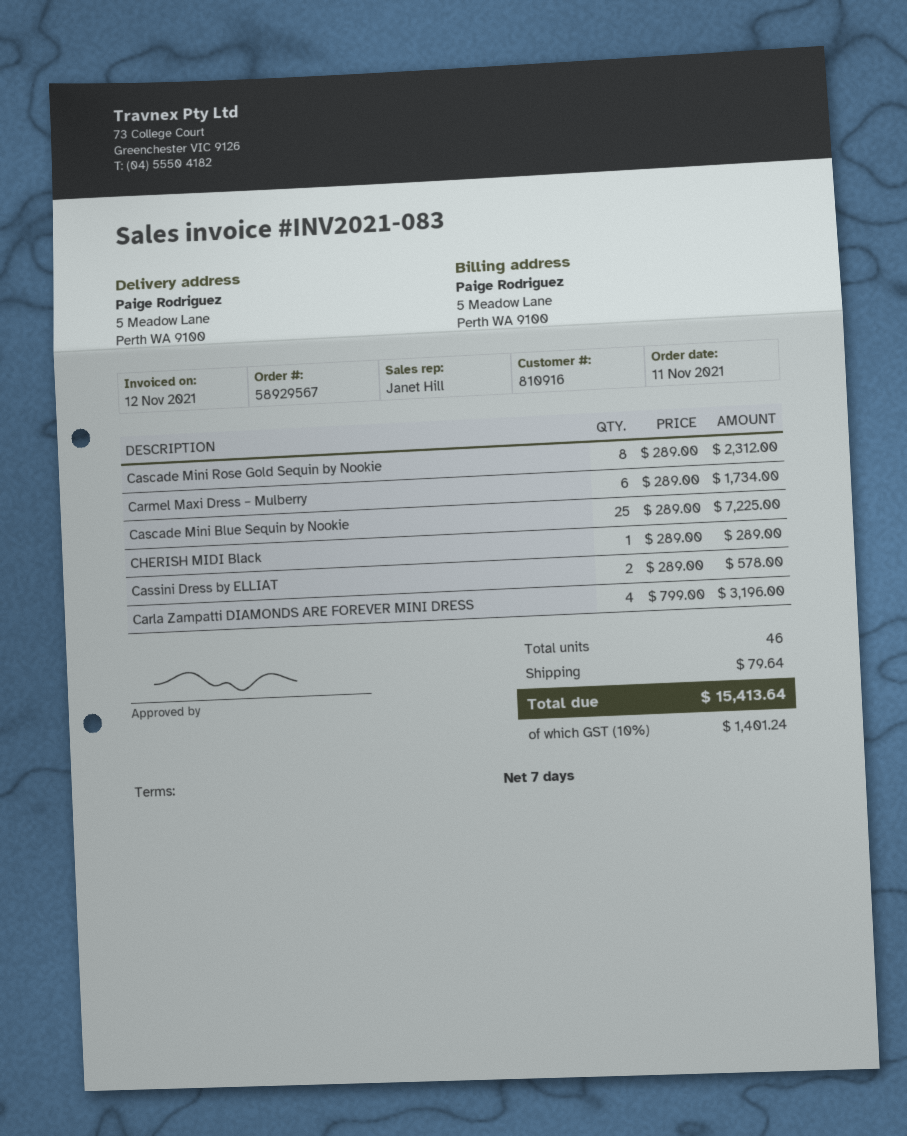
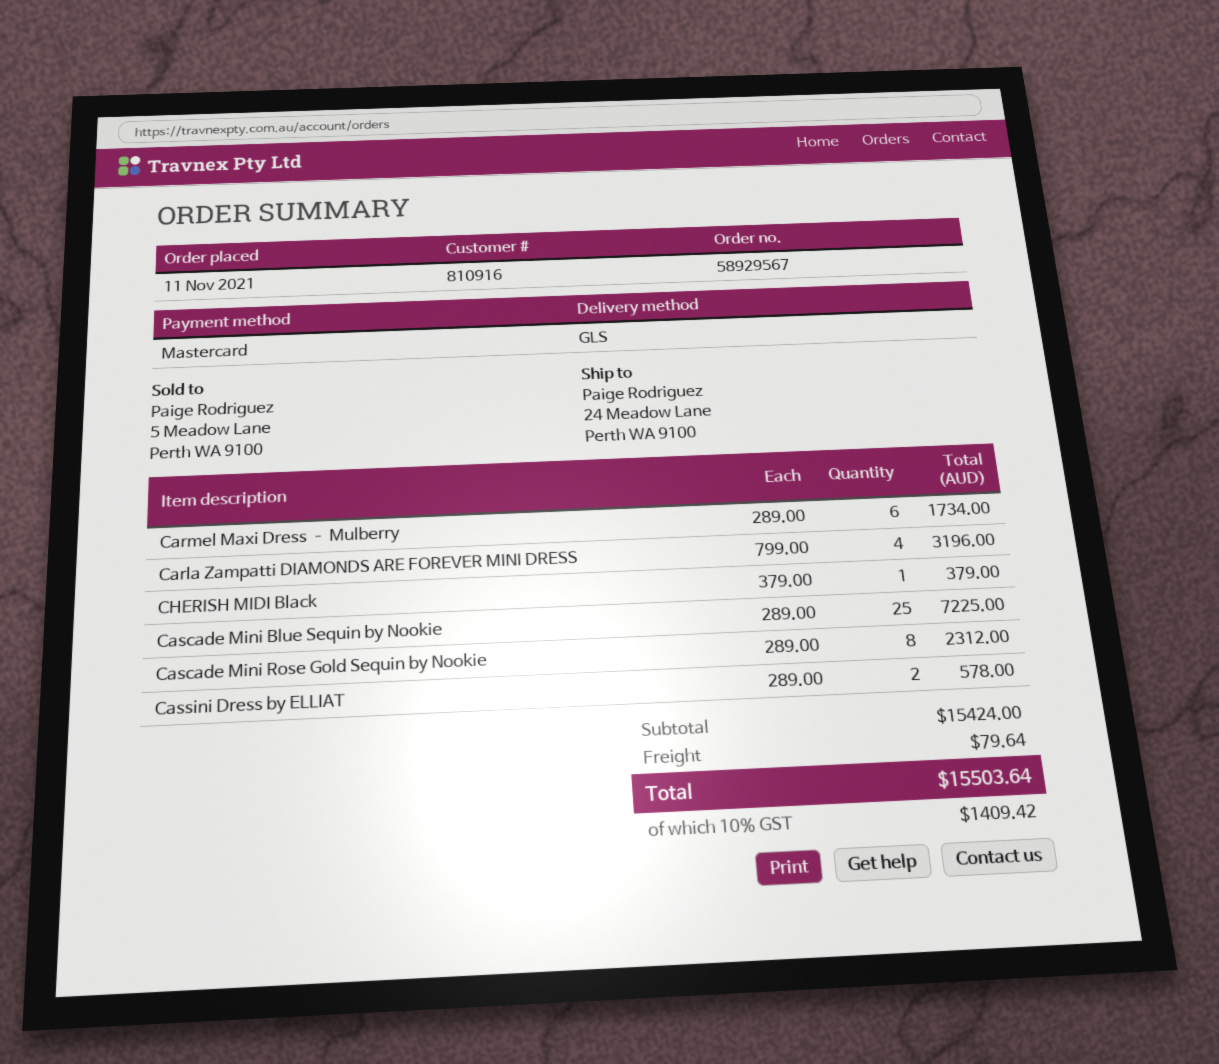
ship to: 5 Meadow Lane, Perth WA 9100 -> 24 Meadow Lane, Perth WA 9100
CHERISH MIDI Black: 1 x 289.00 = 289.00 -> 1 x 379.00 = 379.00
tax: 10% = 1401.24 -> 10% = 1409.42
total: 15413.64 -> 15503.64

